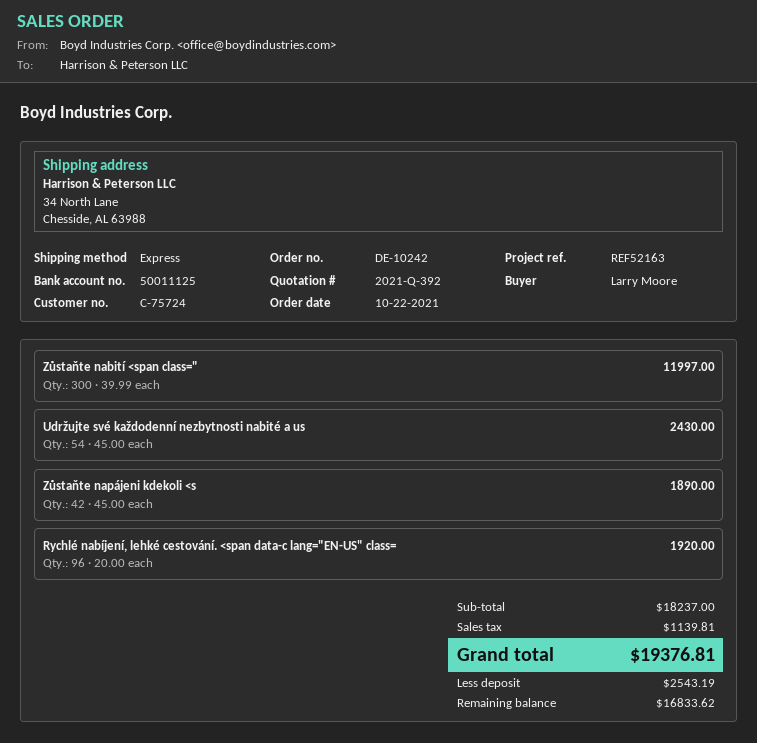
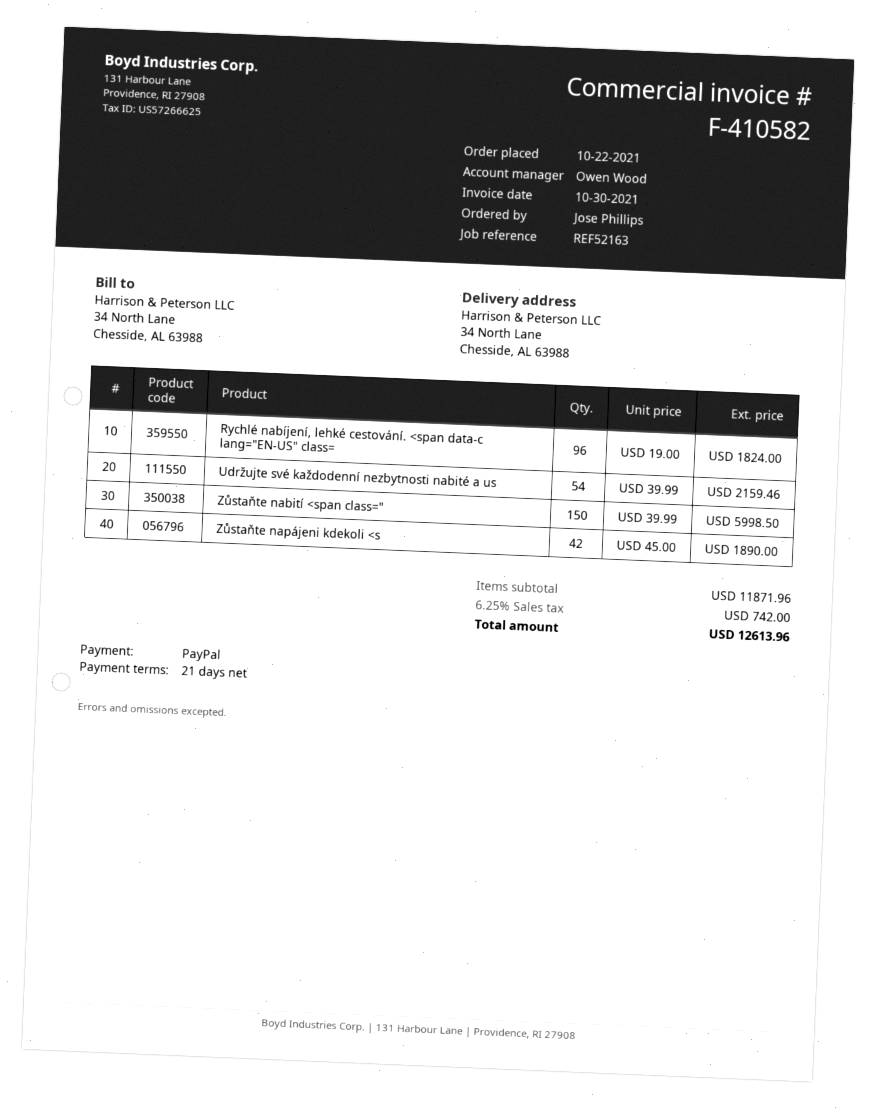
ordered by: Larry Moore -> Jose Phillips
Zůstaňte nabití <span class=": 300 x 39.99 = 11997.00 -> 150 x 39.99 = 5998.50
Udržujte své každodenní nezbytnosti nabité a us: 54 x 45.00 = 2430.00 -> 54 x 39.99 = 2159.46
Rychlé nabíjení, lehké cestování. <span data-c lang="EN-US" class=: 96 x 20.00 = 1920.00 -> 96 x 19.00 = 1824.00
subtotal: 18237.00 -> 11871.96
tax: 1139.81 -> 742.00
total: 19376.81 -> 12613.96

